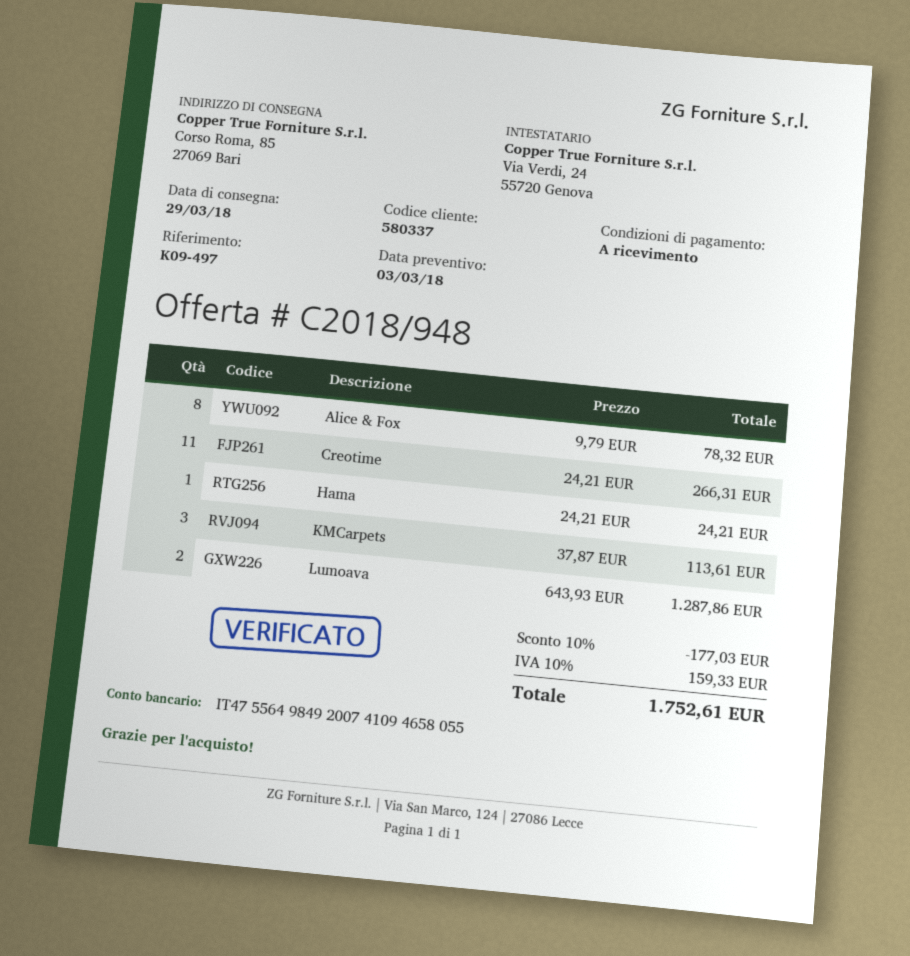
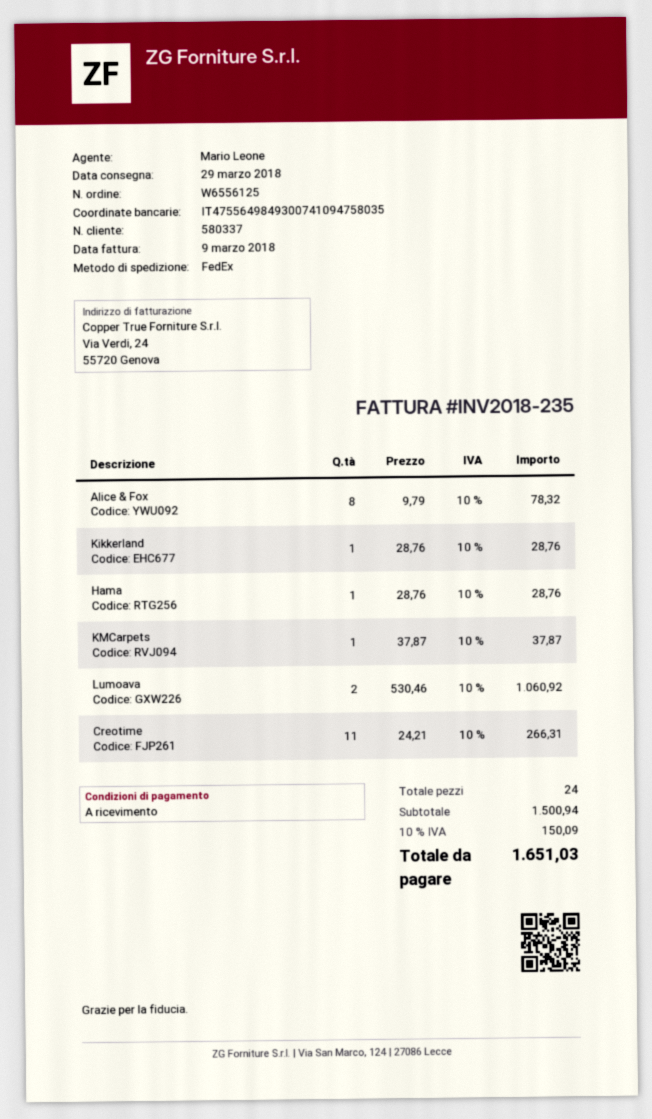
bank account: IT4755649849200741094658055 -> IT4755649849300741094758035
Hama: 1 x 24.21 = 24.21 -> 1 x 28.76 = 28.76
KMCarpets: 3 x 37.87 = 113.61 -> 1 x 37.87 = 37.87
Lumoava: 2 x 643.93 = 1287.86 -> 2 x 530.46 = 1060.92
Kikkerland: none -> 1 x 28.76 = 28.76
discount: 10% = 177.03 -> none
tax: 10% = 159.33 -> 10% = 150.09
total: 1752.61 -> 1651.03

